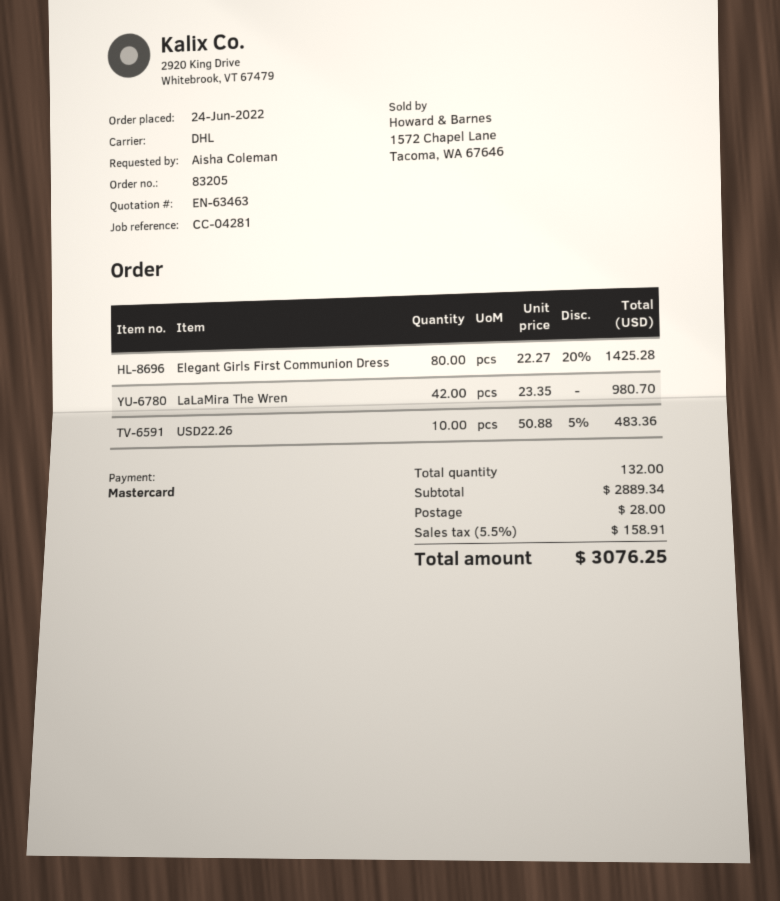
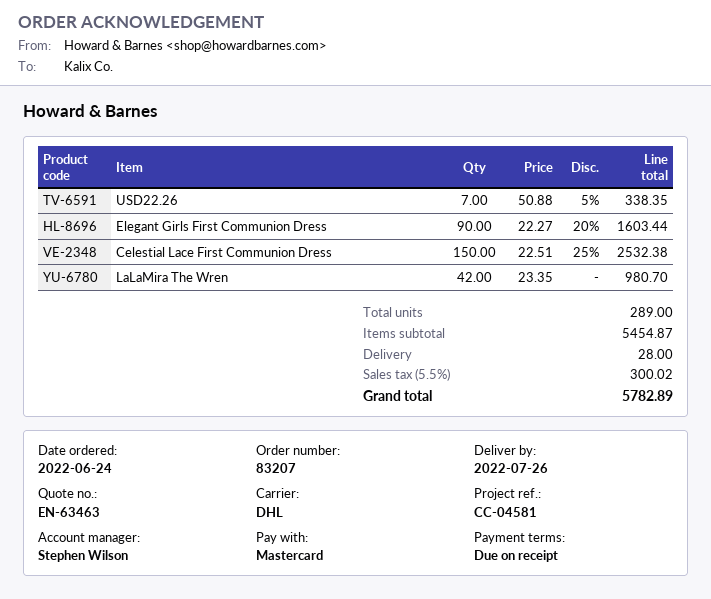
order number: 83205 -> 83207
reference: CC-04281 -> CC-04581
Elegant Girls First Communion Dress: 80 x 22.27 - 20% = 1425.28 -> 90 x 22.27 - 20% = 1603.44
USD22.26: 10 x 50.88 - 5% = 483.36 -> 7 x 50.88 - 5% = 338.35
Celestial Lace First Communion Dress: none -> 150 x 22.51 - 25% = 2532.38
total quantity: 132 -> 289
subtotal: 2889.34 -> 5454.87
tax: 5.5% = 158.91 -> 5.5% = 300.02
total: 3076.25 -> 5782.89

